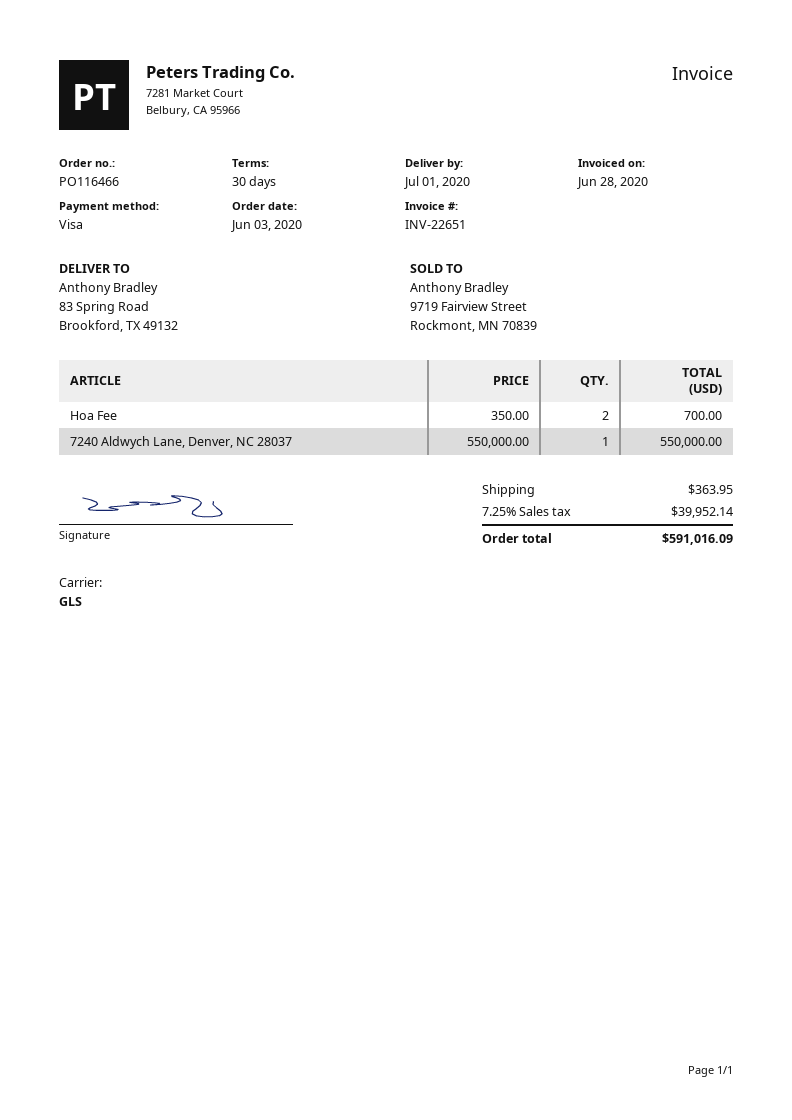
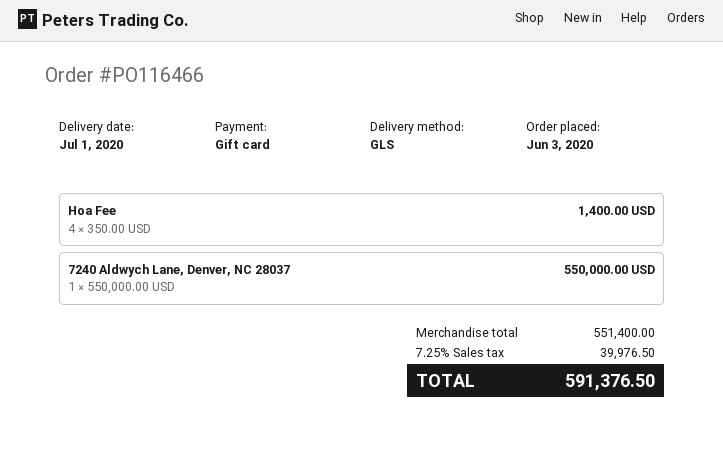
payment method: Visa -> gift card
Hoa Fee: 2 x 350.00 = 700.00 -> 4 x 350.00 = 1400.00
shipping: 363.95 -> none
tax: 7.25% = 39952.14 -> 7.25% = 39976.50
total: 591016.09 -> 591376.50

